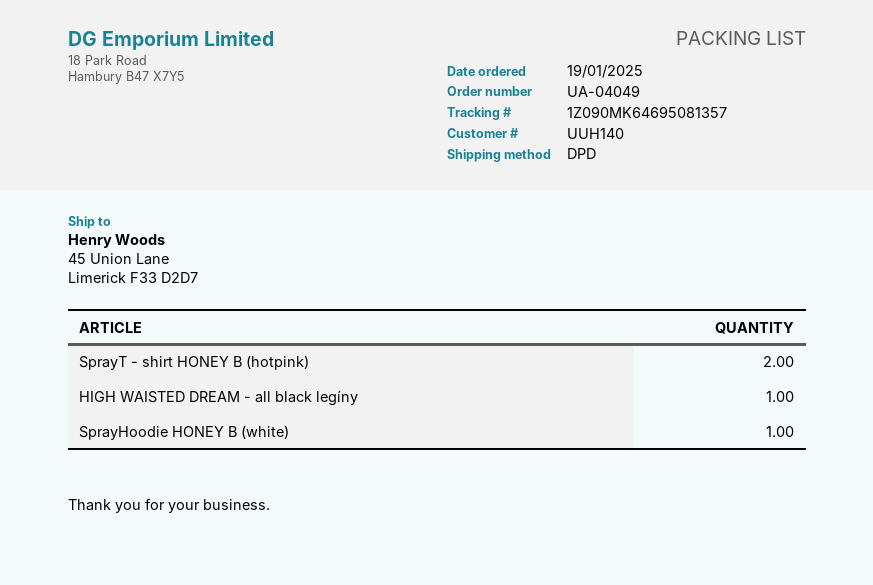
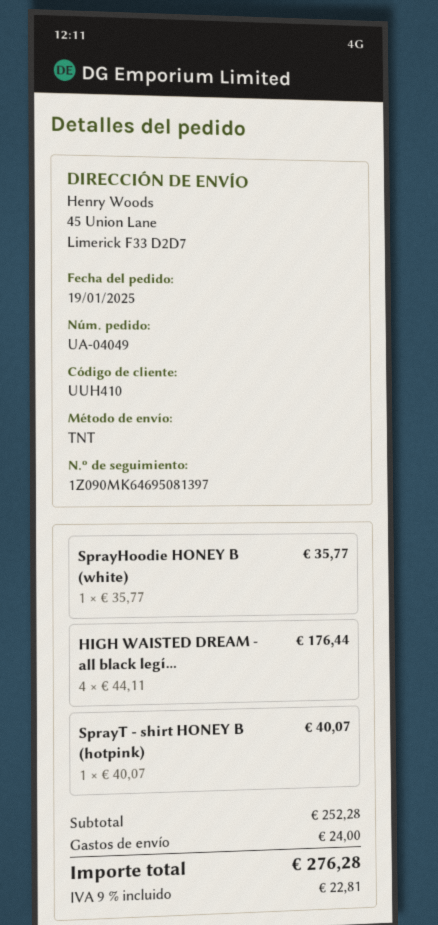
customer number: UUH140 -> UUH410
shipping method: DPD -> TNT
tracking number: 1Z090MK64695081357 -> 1Z090MK64695081397
SprayT - shirt HONEY B (hotpink): 2 -> 1
HIGH WAISTED DREAM - all black legíny: 1 -> 4

